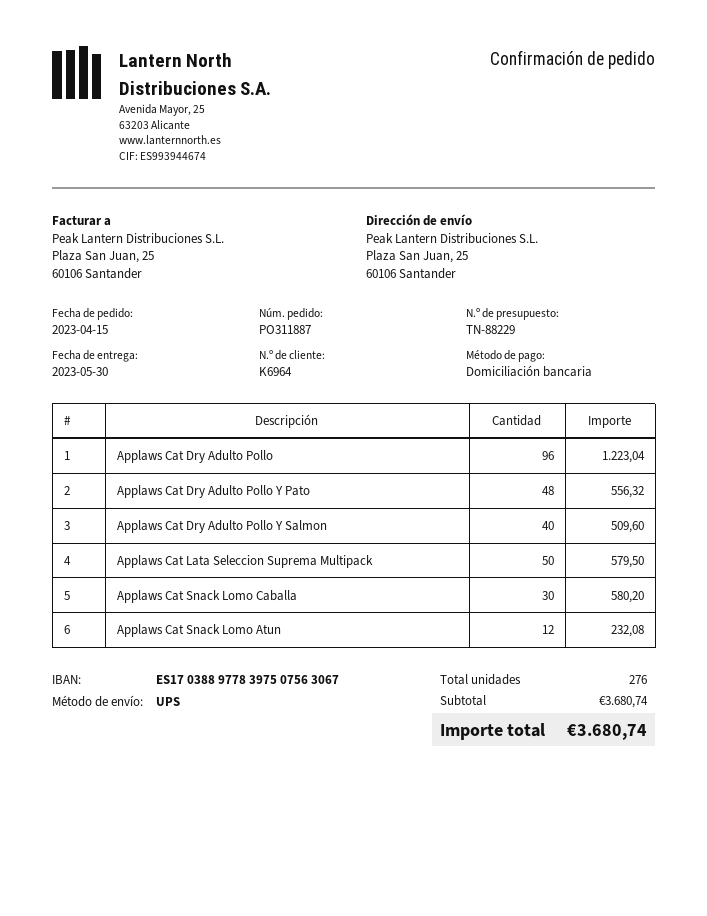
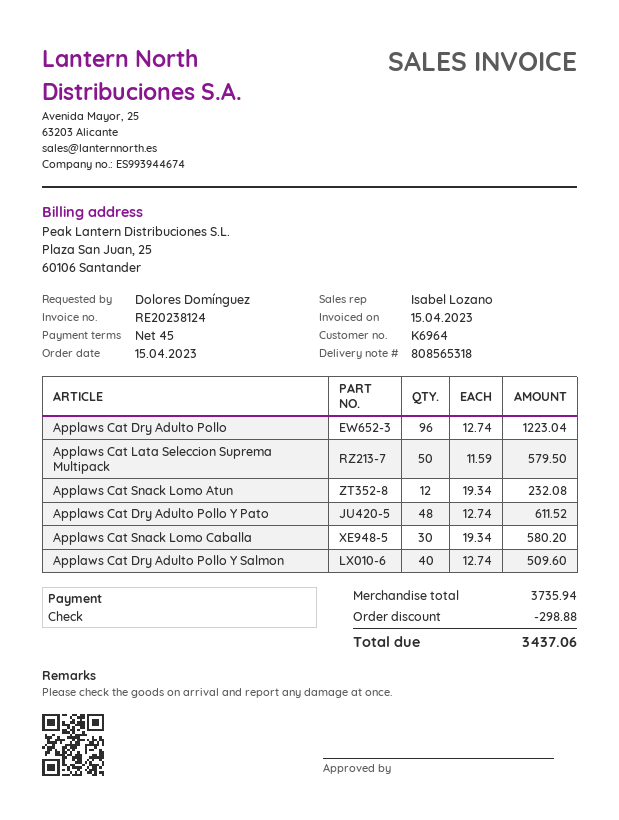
payment method: direct debit -> cheque
Applaws Cat Dry Adulto Pollo Y Pato: 48 for 556.32 -> 48 for 611.52
subtotal: 3680.74 -> 3735.94
discount: none -> 298.88
total: 3680.74 -> 3437.06

